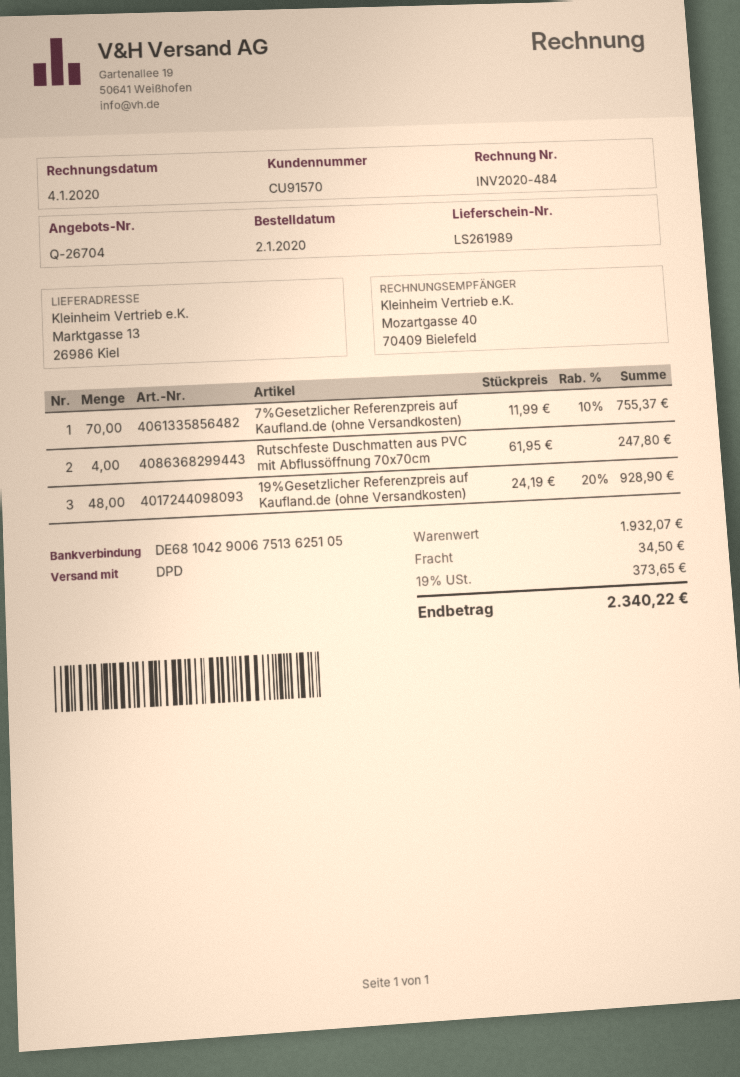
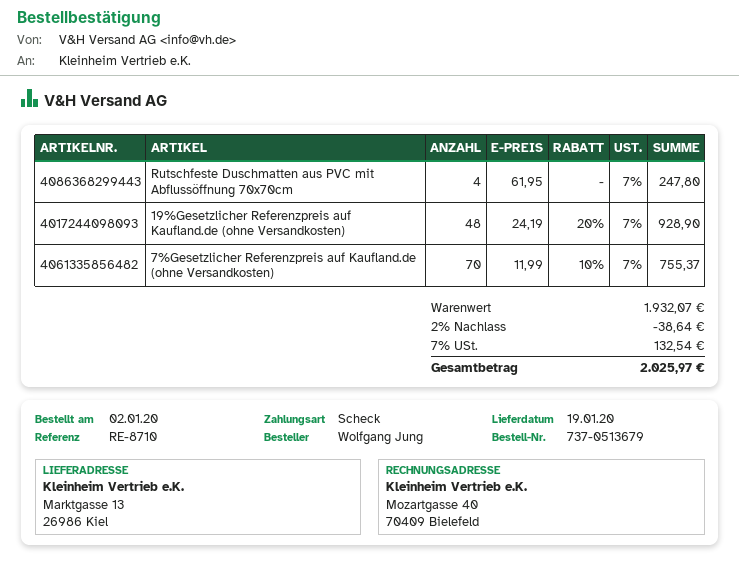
discount: none -> 2% = 38.64
shipping: 34.50 -> none
tax: 19% = 373.65 -> 7% = 132.54
total: 2340.22 -> 2025.97

